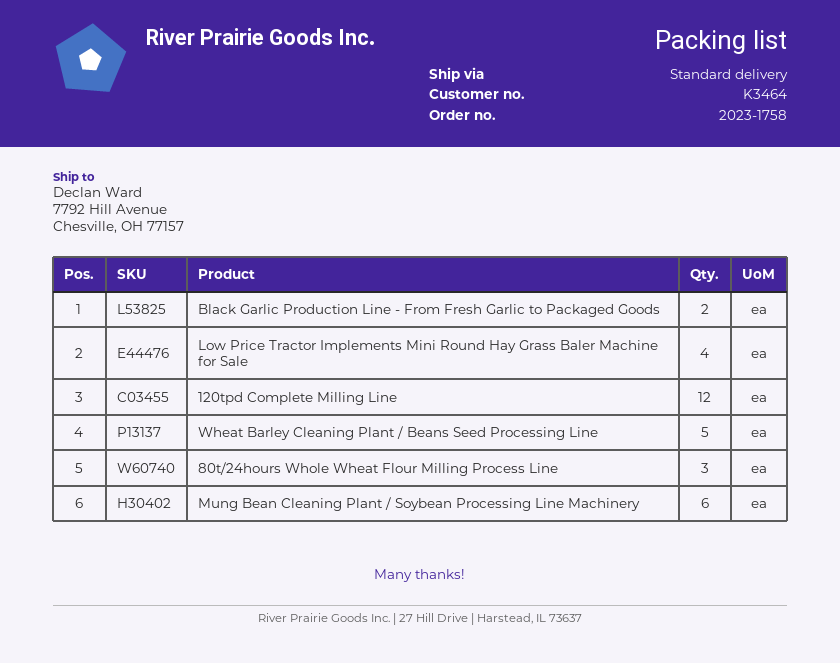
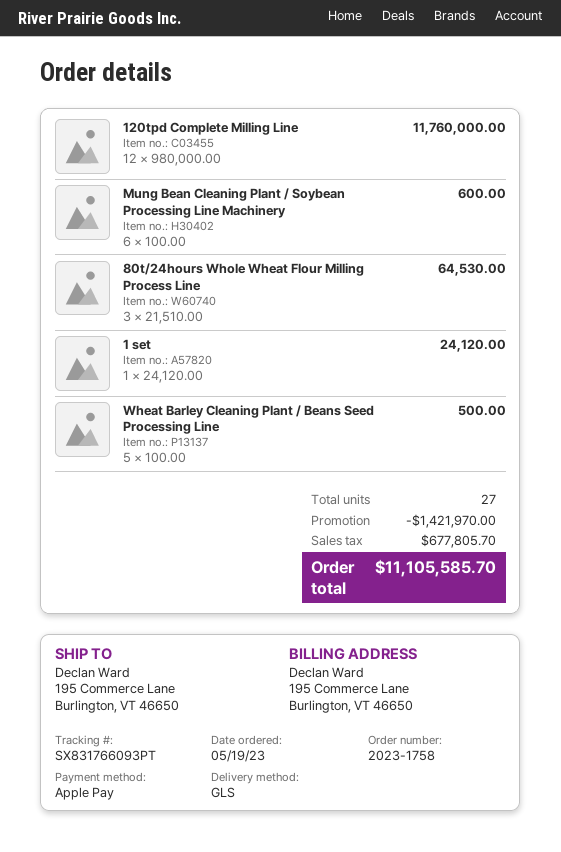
shipping method: standard -> GLS
ship to: 7792 Hill Avenue, Chesville, OH 77157 -> 195 Commerce Lane, Burlington, VT 46650
Black Garlic Production Line - From Fresh Garlic to Packaged Goods: 2 -> none
Low Price Tractor Implements Mini Round Hay Grass Baler Machine for Sale: 4 -> none
1 set: none -> 1

